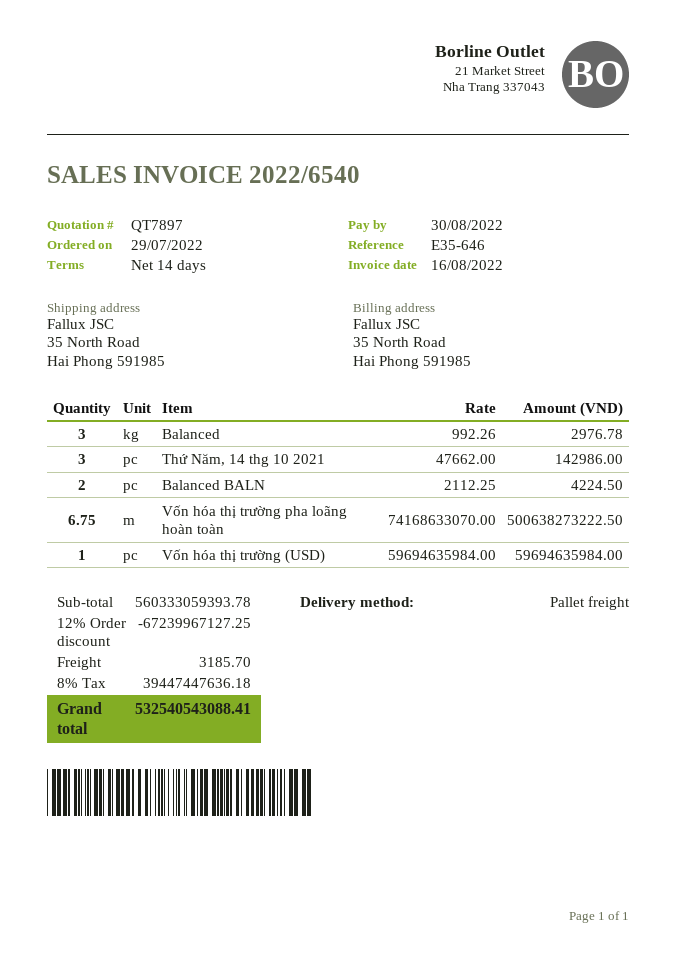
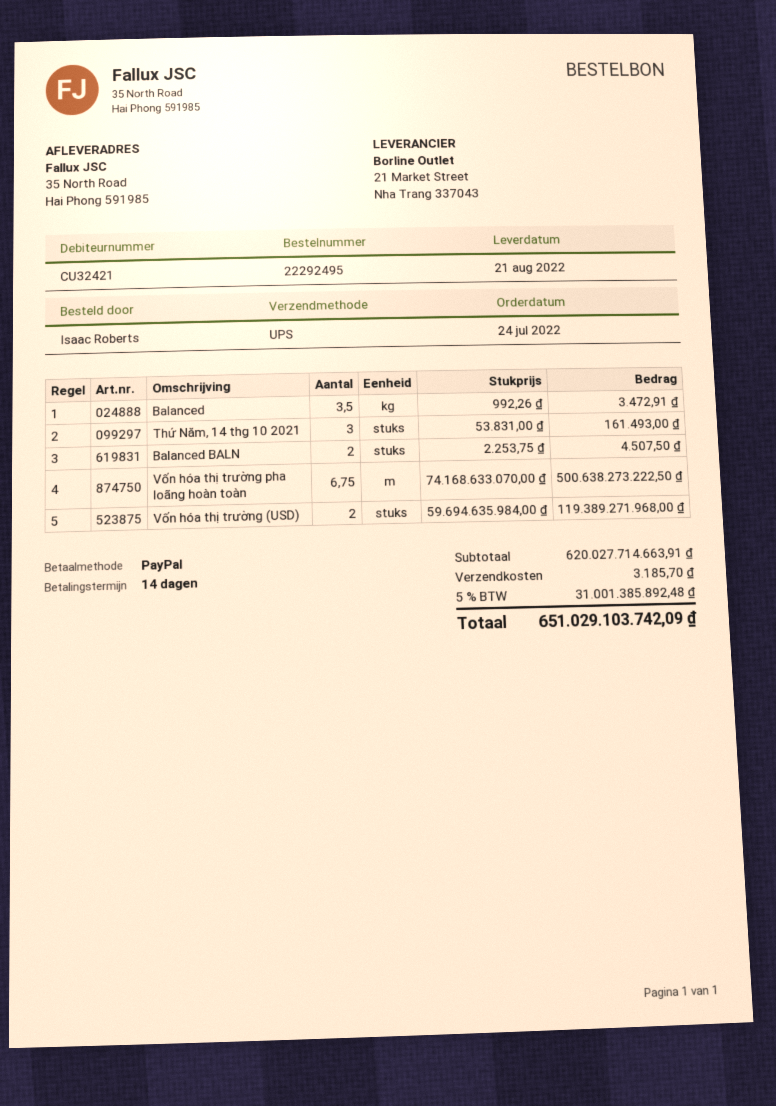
order date: 2022-07-29 -> 2022-07-24
shipping method: pallet freight -> UPS
Balanced: 3 x 992.26 = 2976.78 -> 3.5 x 992.26 = 3472.91
Thứ Năm, 14 thg 10 2021: 3 x 47662.00 = 142986.00 -> 3 x 53831.00 = 161493.00
Balanced BALN: 2 x 2112.25 = 4224.50 -> 2 x 2253.75 = 4507.50
Vốn hóa thị trường (USD): 1 x 59694635984.00 = 59694635984.00 -> 2 x 59694635984.00 = 119389271968.00
subtotal: 560333059393.78 -> 620027714663.91
discount: 12% = 67239967127.25 -> none
tax: 8% = 39447447636.18 -> 5% = 31001385892.48
total: 532540543088.41 -> 651029103742.09

